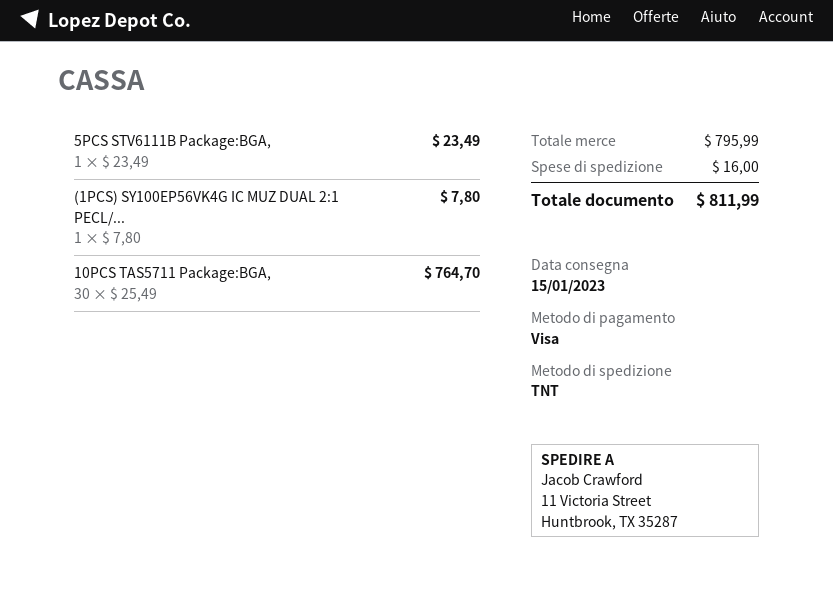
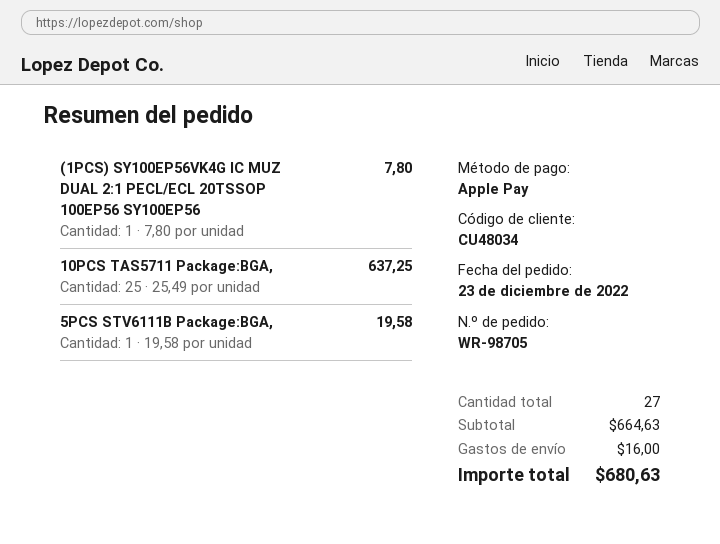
payment method: Visa -> Apple Pay
5PCS STV6111B Package:BGA,: 1 x 23.49 = 23.49 -> 1 x 19.58 = 19.58
10PCS TAS5711 Package:BGA,: 30 x 25.49 = 764.70 -> 25 x 25.49 = 637.25
subtotal: 795.99 -> 664.63
total: 811.99 -> 680.63

